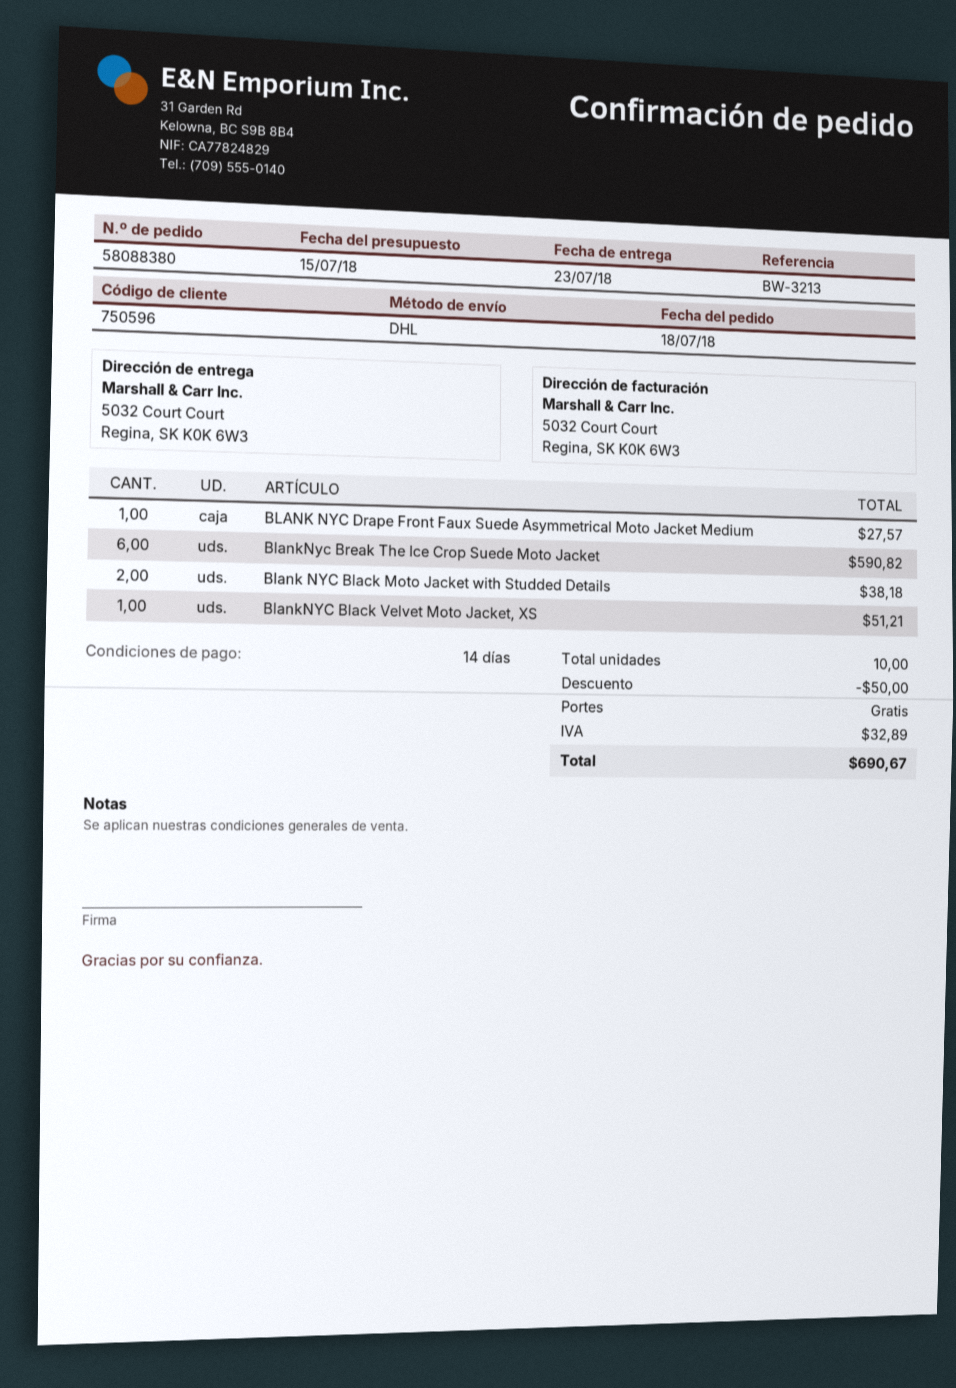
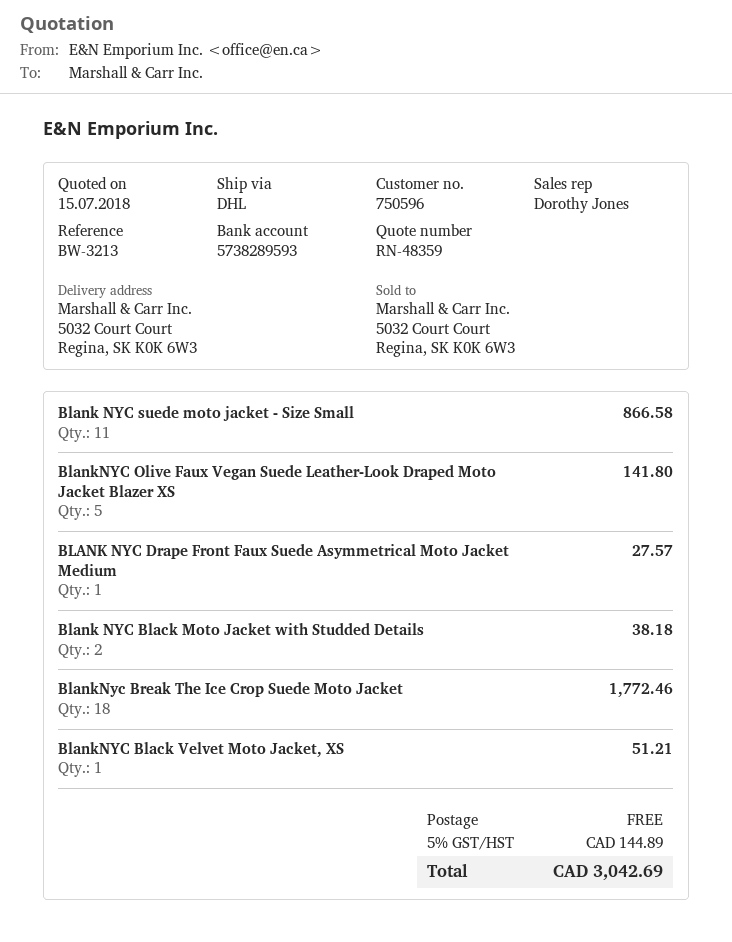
BlankNyc Break The Ice Crop Suede Moto Jacket: 6 for 590.82 -> 18 for 1772.46
Blank NYC suede moto jacket - Size Small: none -> 11 for 866.58
BlankNYC Olive Faux Vegan Suede Leather-Look Draped Moto Jacket Blazer XS: none -> 5 for 141.80
discount: 50.00 -> none
tax: 32.89 -> 144.89
total: 690.67 -> 3042.69

